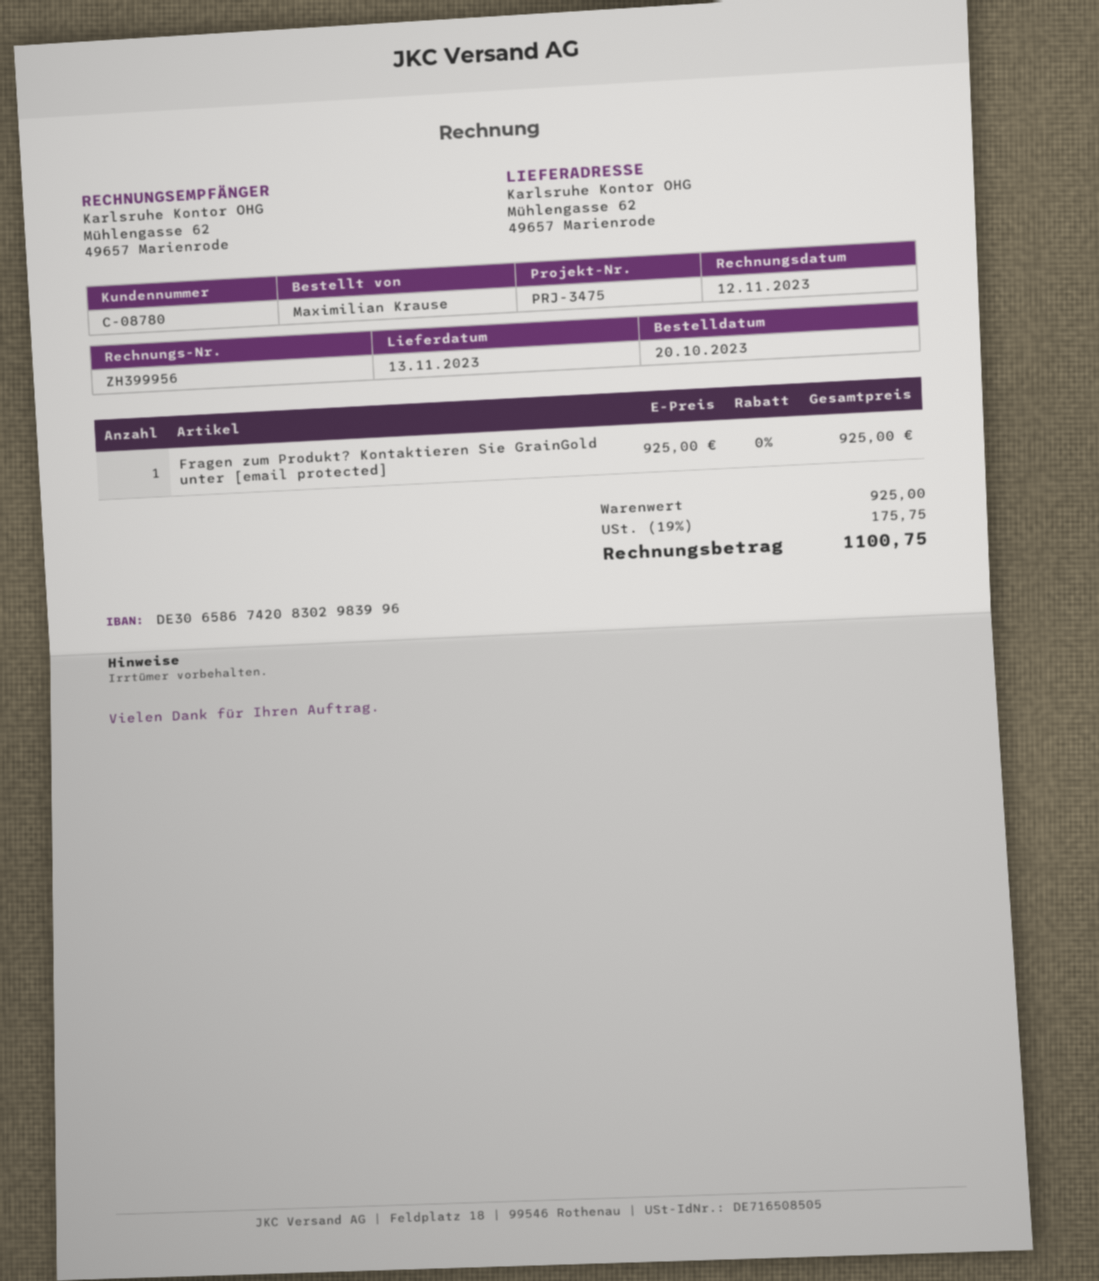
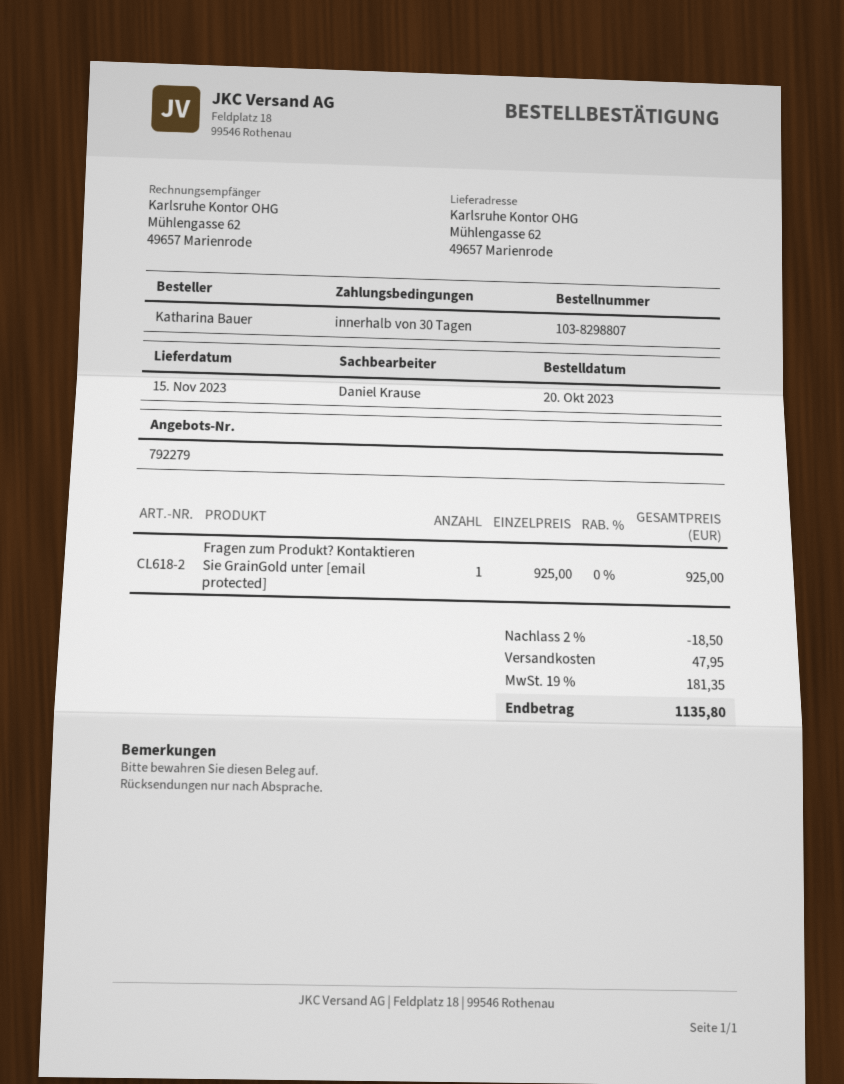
delivery date: 2023-11-13 -> 2023-11-15
ordered by: Maximilian Krause -> Katharina Bauer
discount: none -> 2% = 18.50
shipping: none -> 47.95
tax: 19% = 175.75 -> 19% = 181.35
total: 1100.75 -> 1135.80

